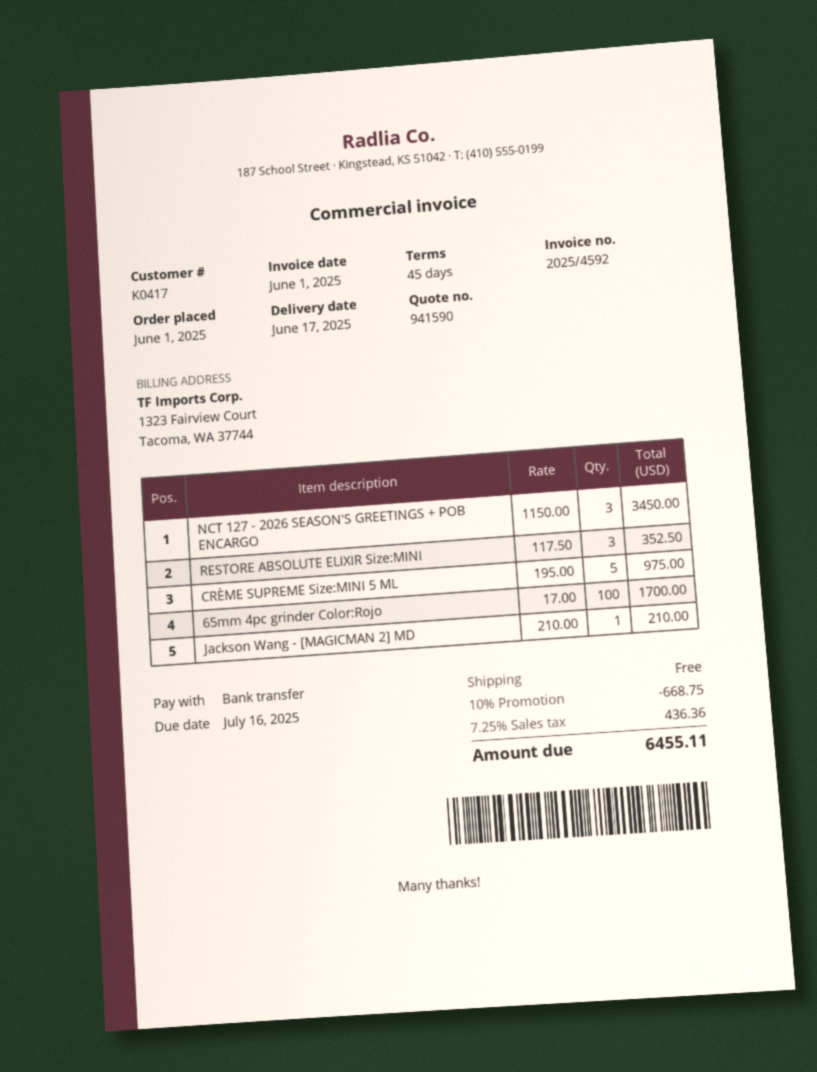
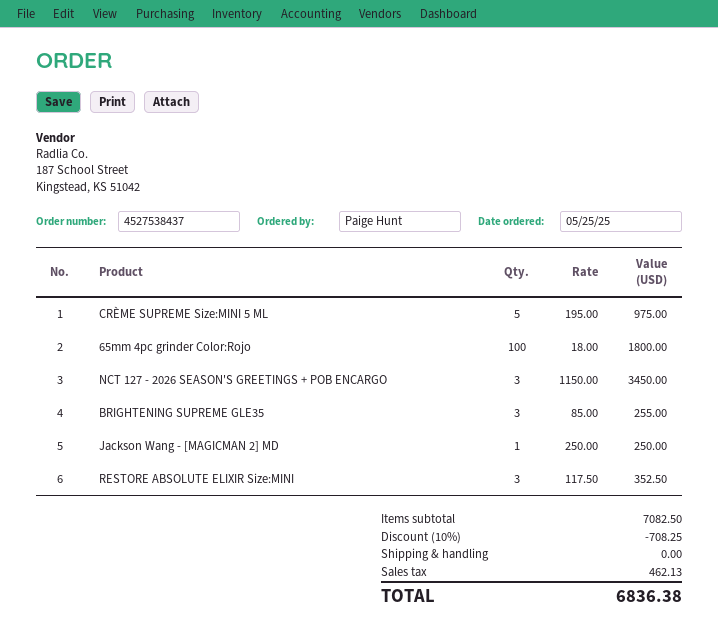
order date: 2025-06-01 -> 2025-05-25
65mm 4pc grinder Color:Rojo: 100 x 17.00 = 1700.00 -> 100 x 18.00 = 1800.00
Jackson Wang - [MAGICMAN 2] MD: 1 x 210.00 = 210.00 -> 1 x 250.00 = 250.00
BRIGHTENING SUPREME GLE35: none -> 3 x 85.00 = 255.00
discount: 10% = 668.75 -> 10% = 708.25
tax: 436.36 -> 462.13
total: 6455.11 -> 6836.38

